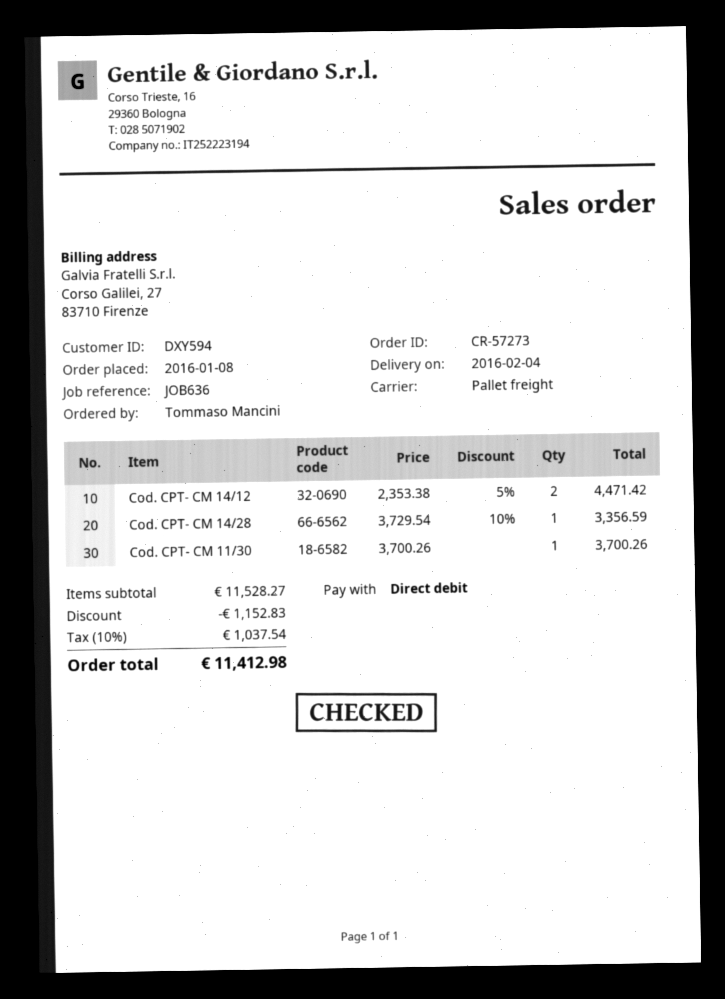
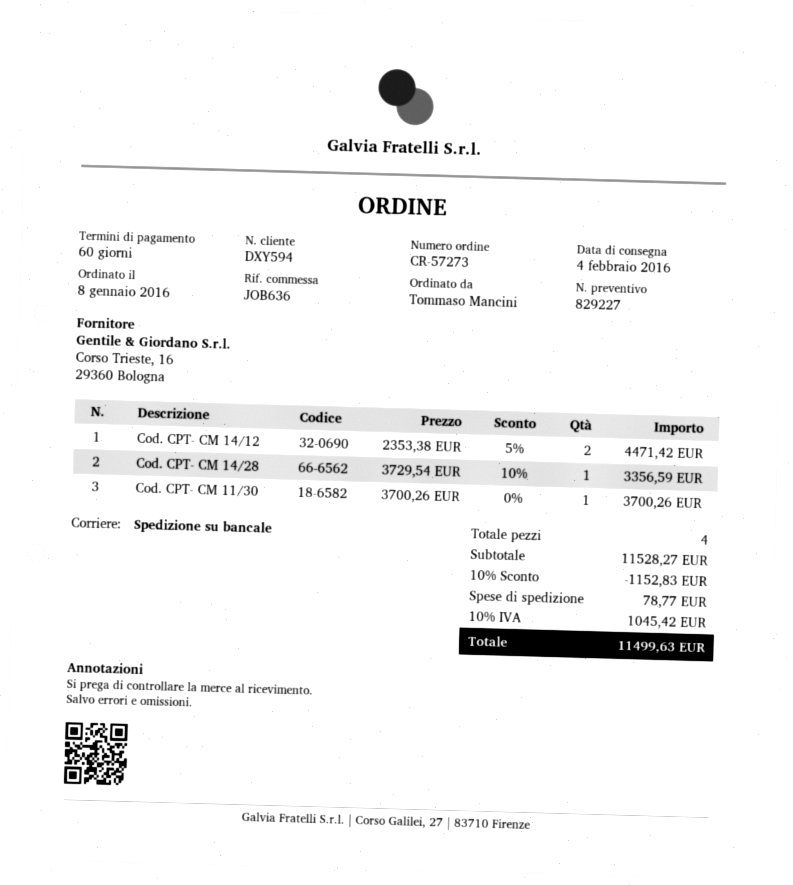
shipping: none -> 78.77
tax: 10% = 1037.54 -> 10% = 1045.42
total: 11412.98 -> 11499.63

